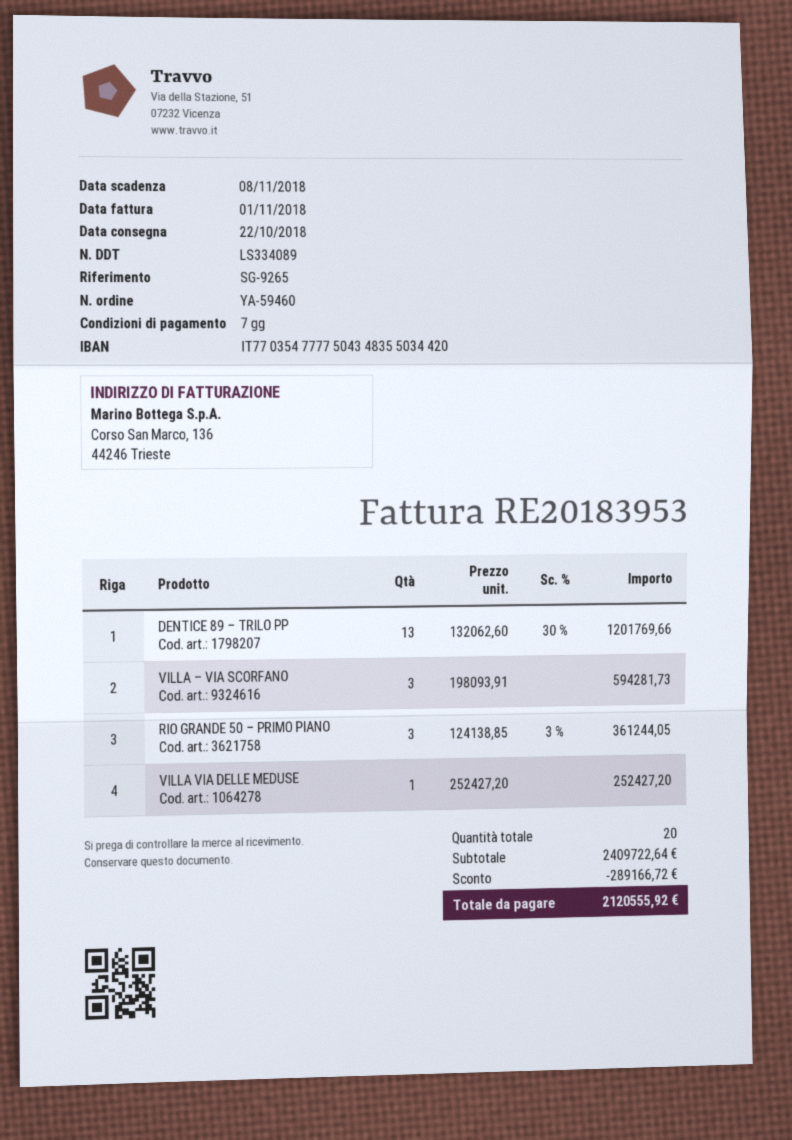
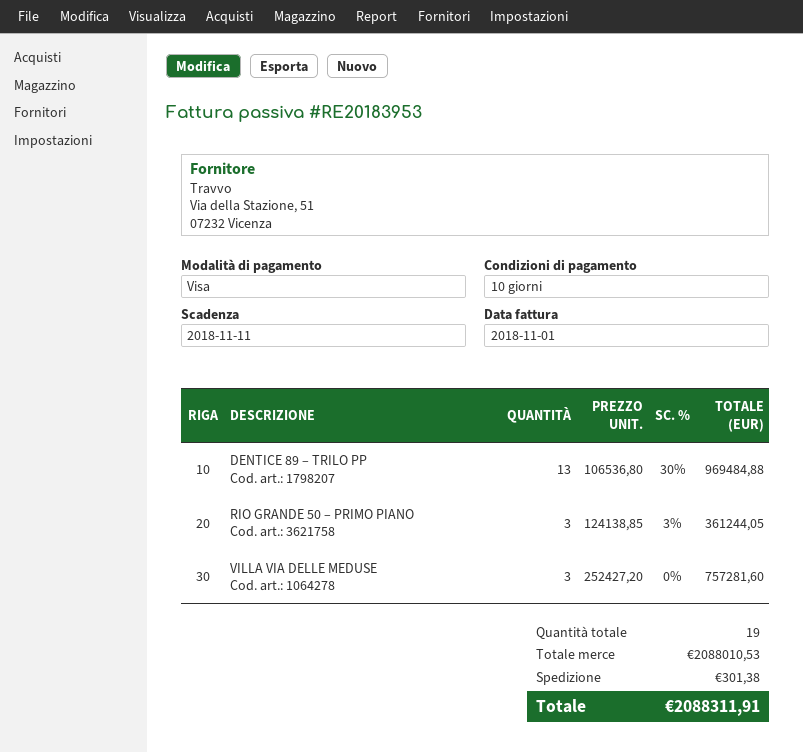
payment terms: 7 days -> 10 days
due date: 2018-11-08 -> 2018-11-11
DENTICE 89 – TRILO PP: 13 x 132062.60 - 30% = 1201769.66 -> 13 x 106536.80 - 30% = 969484.88
VILLA – VIA SCORFANO: 3 x 198093.91 = 594281.73 -> none
VILLA VIA DELLE MEDUSE: 1 x 252427.20 = 252427.20 -> 3 x 252427.20 = 757281.60
total quantity: 20 -> 19
subtotal: 2409722.64 -> 2088010.53
discount: 289166.72 -> none
shipping: none -> 301.38
total: 2120555.92 -> 2088311.91

